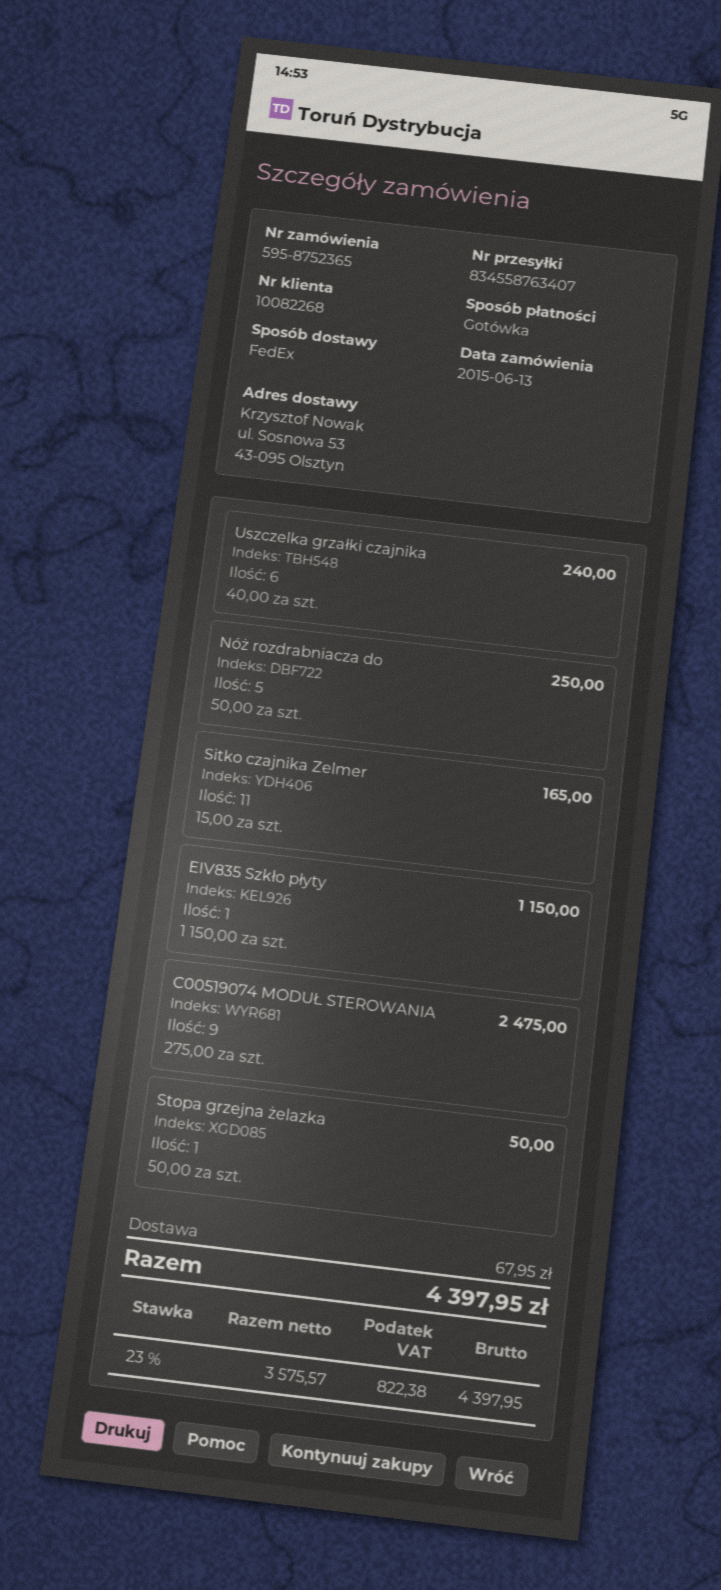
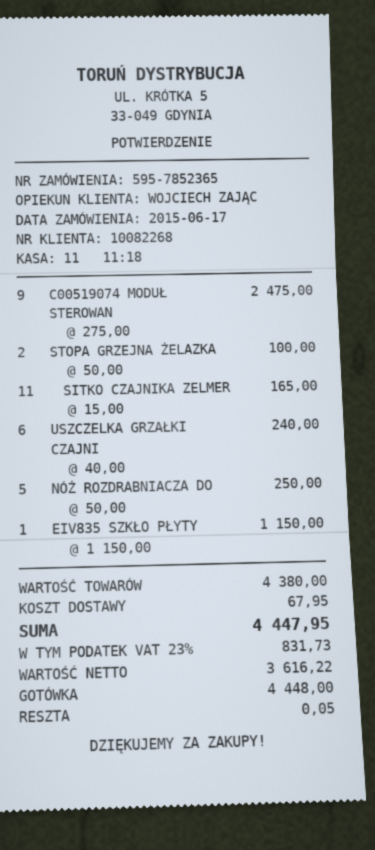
order number: 595-8752365 -> 595-7852365
order date: 2015-06-13 -> 2015-06-17
Stopa grzejna żelazka: 1 x 50.00 = 50.00 -> 2 x 50.00 = 100.00
net: 3575.57 -> 3616.22
tax: 23% = 822.38 -> 23% = 831.73
total: 4397.95 -> 4447.95

